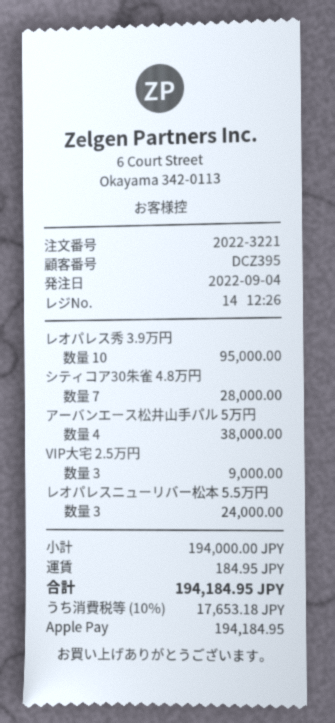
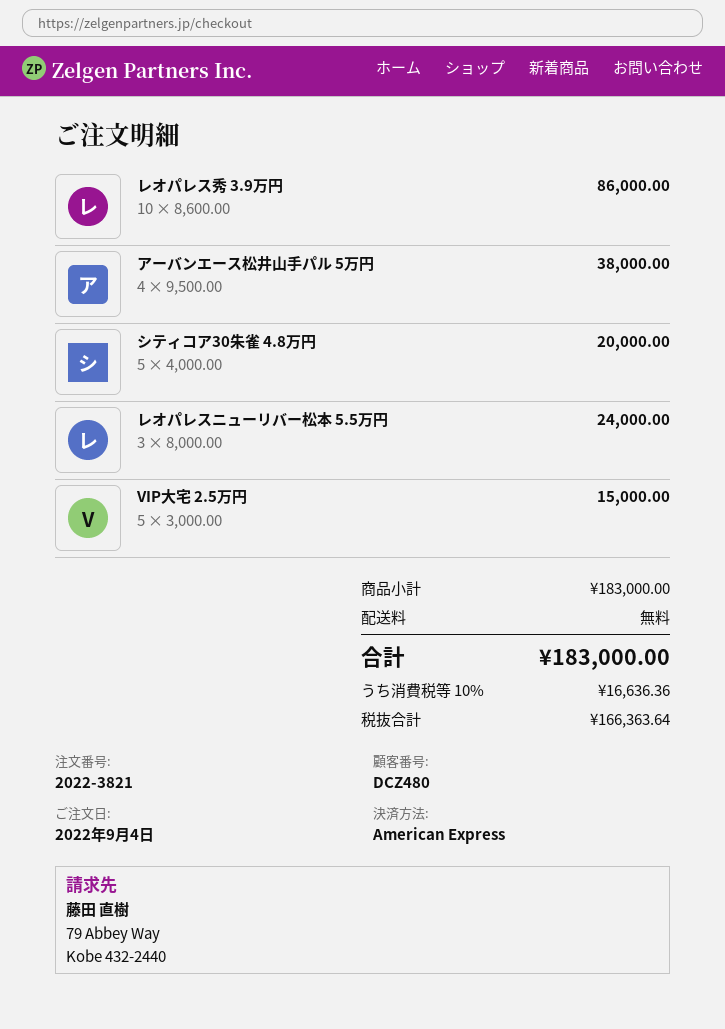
order number: 2022-3221 -> 2022-3821
customer number: DCZ395 -> DCZ480
payment method: Apple Pay -> American Express
レオパレス秀 3.9万円: 10 for 95000.00 -> 10 for 86000.00
シティコア30朱雀 4.8万円: 7 for 28000.00 -> 5 for 20000.00
VIP大宅 2.5万円: 3 for 9000.00 -> 5 for 15000.00
subtotal: 194000.00 -> 183000.00
shipping: 184.95 -> 0.00
tax: 10% = 17653.18 -> 10% = 16636.36
total: 194184.95 -> 183000.00

